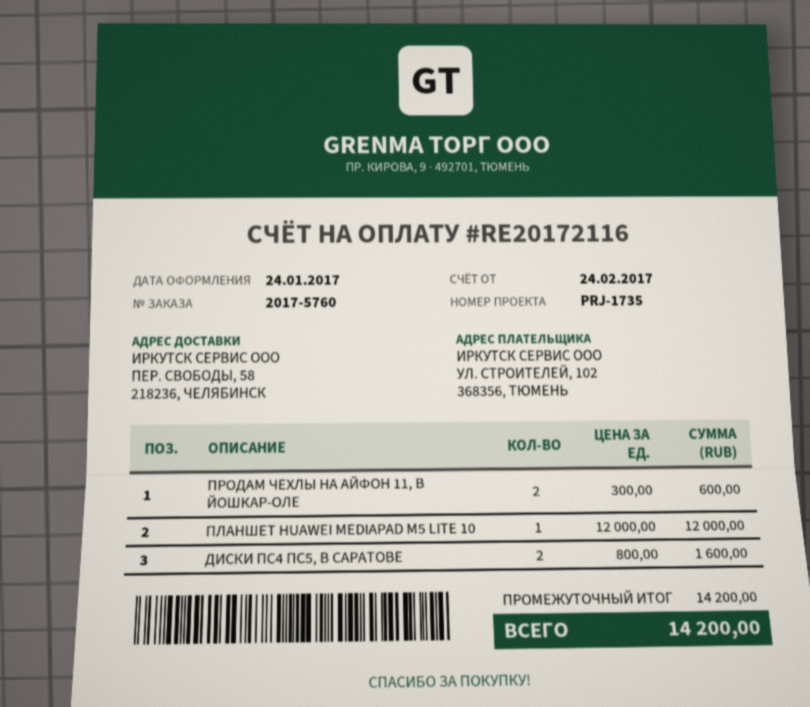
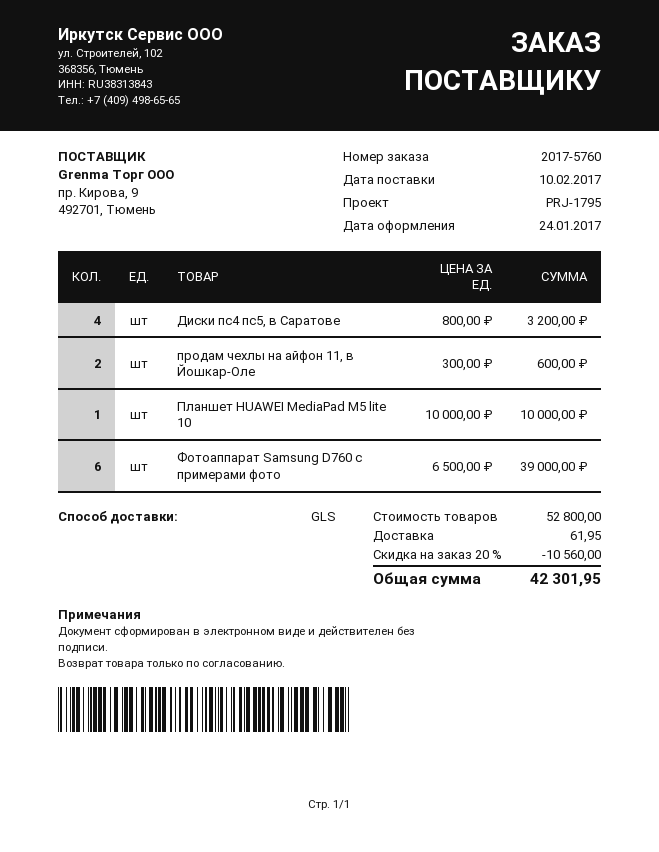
reference: PRJ-1735 -> PRJ-1795
ПЛАНШЕТ HUAWEI MEDIAPAD M5 LITE 10: 1 x 12000.00 = 12000.00 -> 1 x 10000.00 = 10000.00
ДИСКИ ПС4 ПС5, В САРАТОВЕ: 2 x 800.00 = 1600.00 -> 4 x 800.00 = 3200.00
Фотоаппарат Samsung D760 с примерами фото: none -> 6 x 6500.00 = 39000.00
subtotal: 14200.00 -> 52800.00
discount: none -> 20% = 10560.00
shipping: none -> 61.95
total: 14200.00 -> 42301.95

